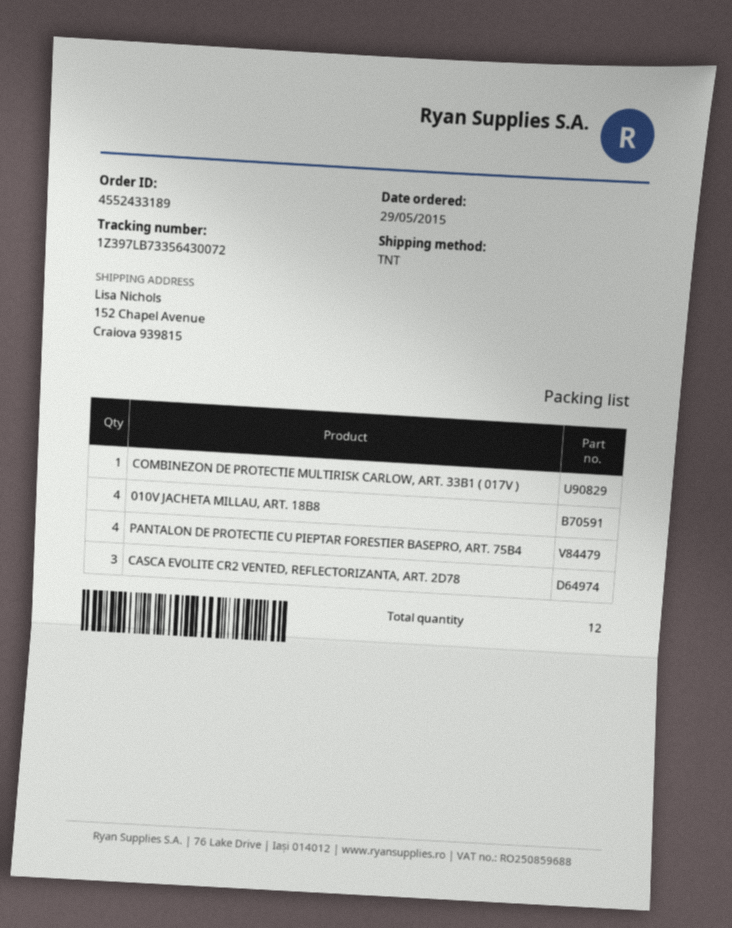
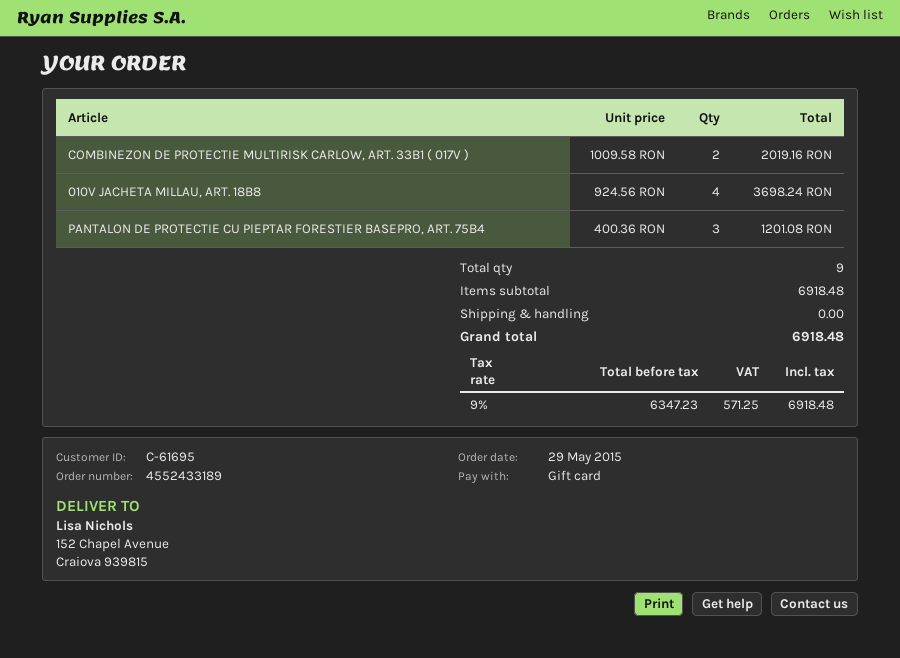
COMBINEZON DE PROTECTIE MULTIRISK CARLOW, ART. 33B1 ( 017V ): 1 -> 2
PANTALON DE PROTECTIE CU PIEPTAR FORESTIER BASEPRO, ART. 75B4: 4 -> 3
CASCA EVOLITE CR2 VENTED, REFLECTORIZANTA, ART. 2D78: 3 -> none
total quantity: 12 -> 9

